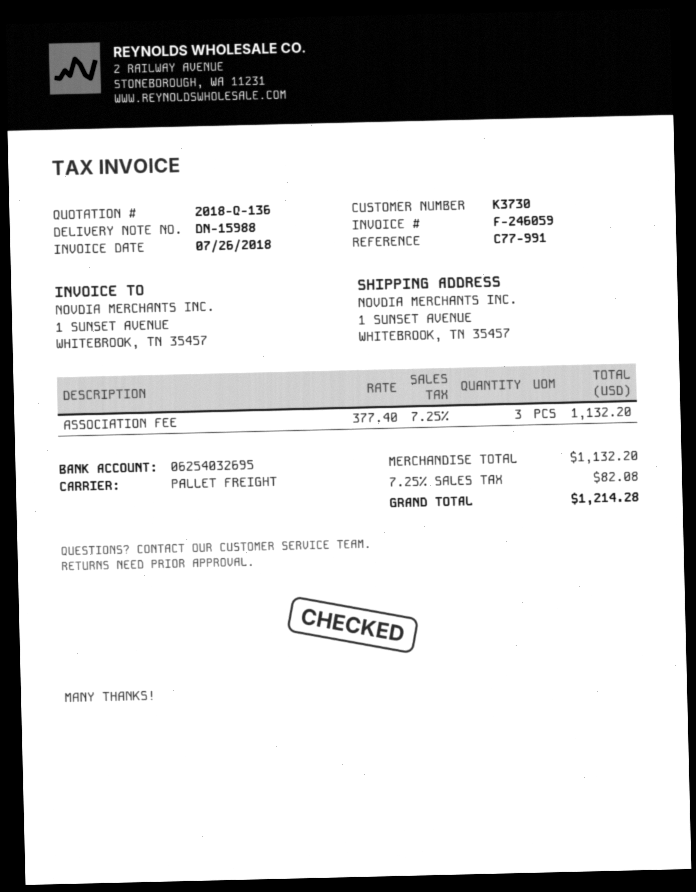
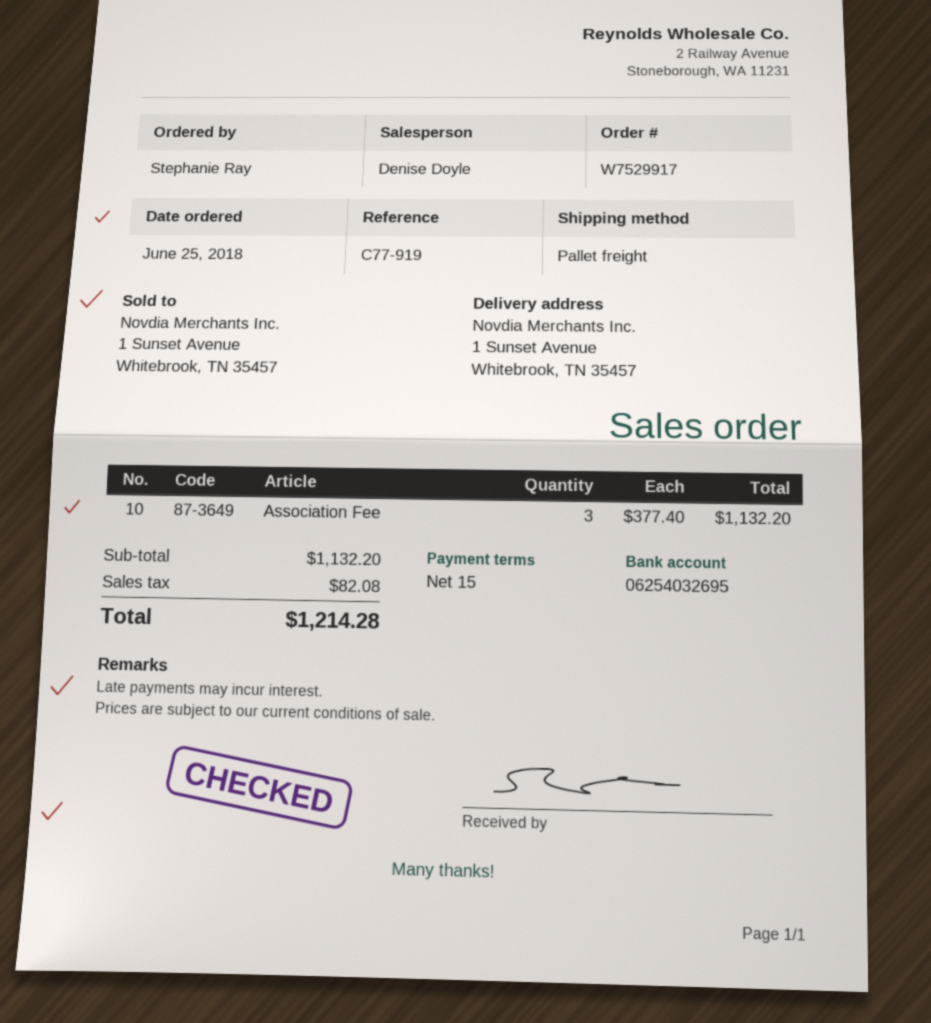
reference: C77-991 -> C77-919

